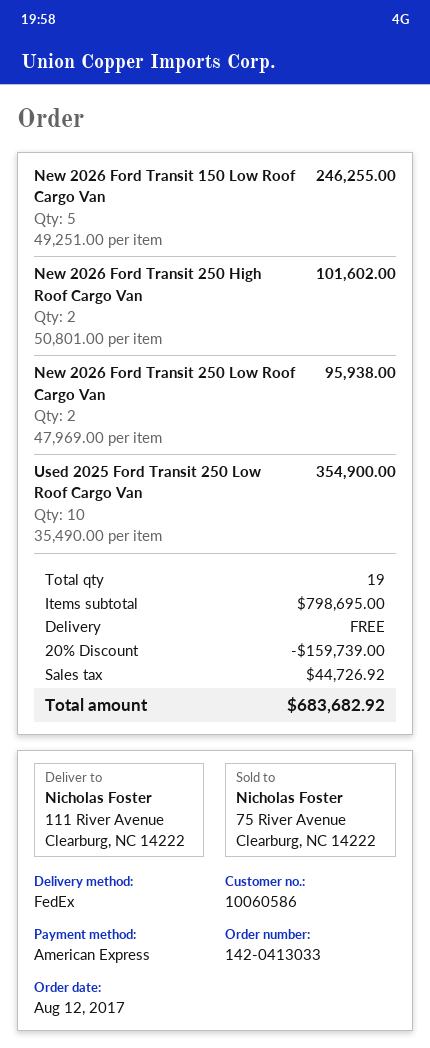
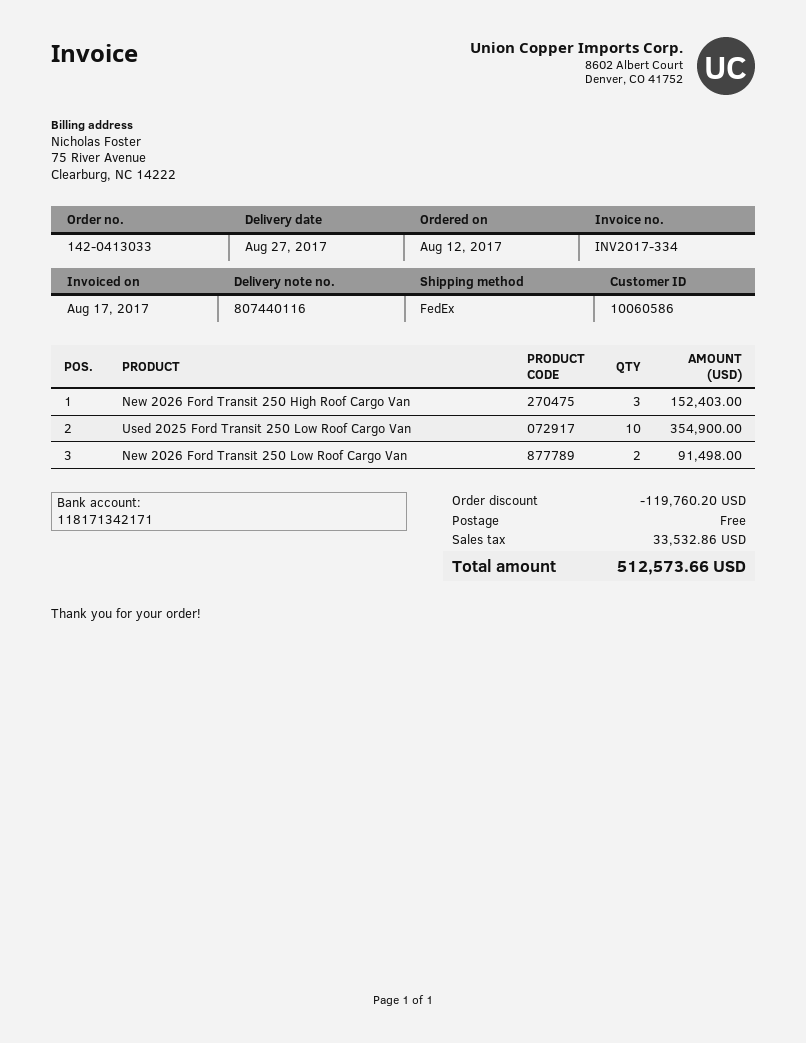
New 2026 Ford Transit 150 Low Roof Cargo Van: 5 for 246255.00 -> none
New 2026 Ford Transit 250 High Roof Cargo Van: 2 for 101602.00 -> 3 for 152403.00
New 2026 Ford Transit 250 Low Roof Cargo Van: 2 for 95938.00 -> 2 for 91498.00
discount: 159739.00 -> 119760.20
tax: 44726.92 -> 33532.86
total: 683682.92 -> 512573.66

